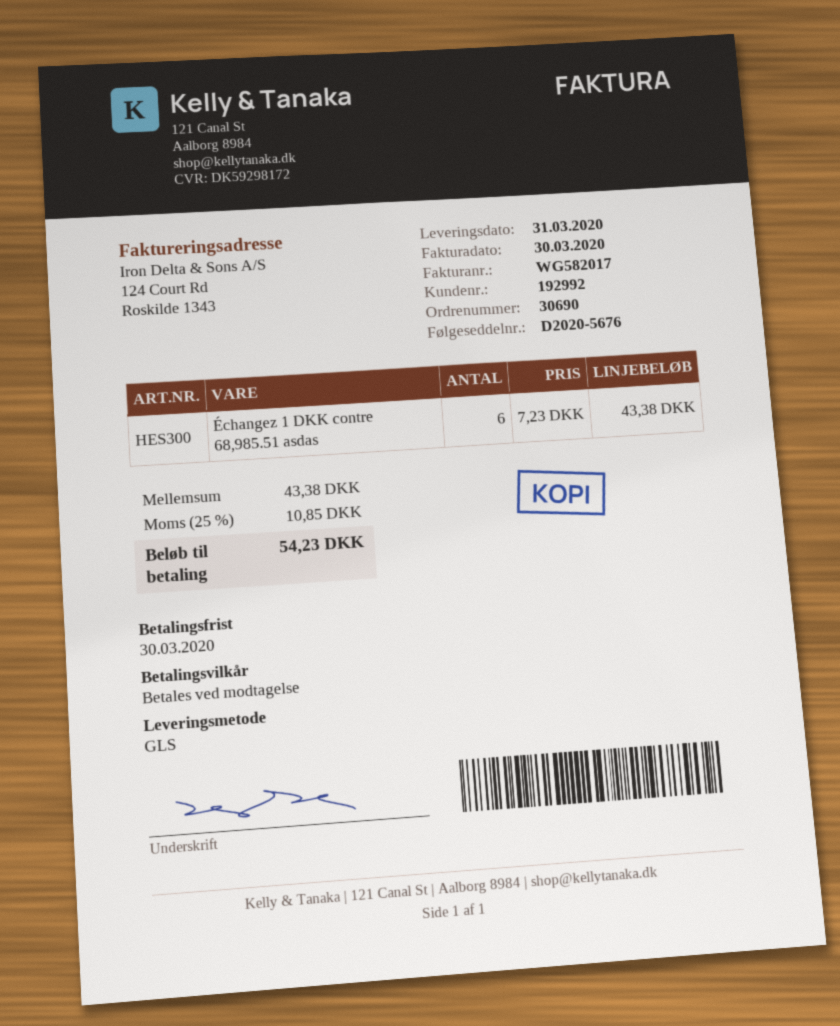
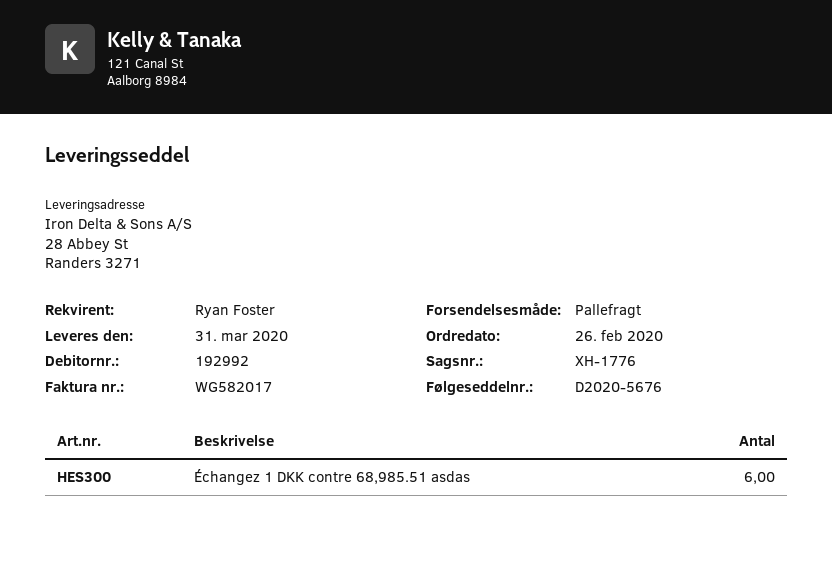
shipping method: GLS -> pallet freight

